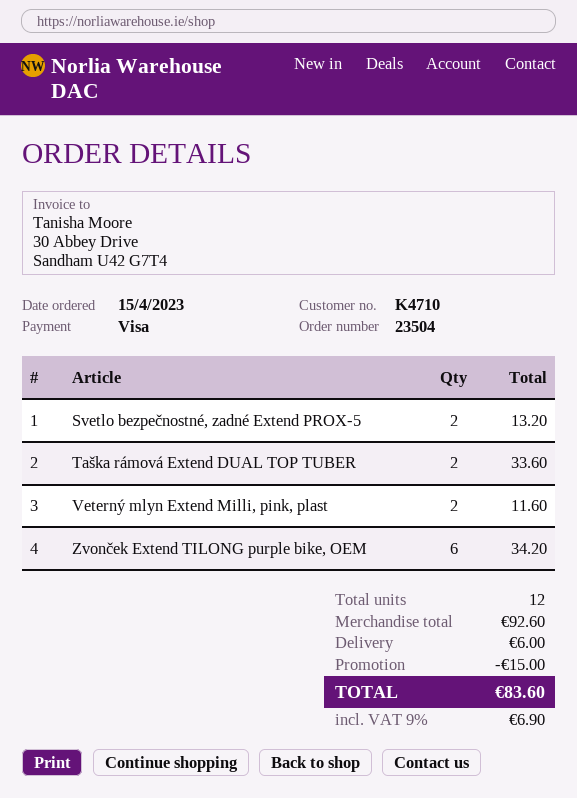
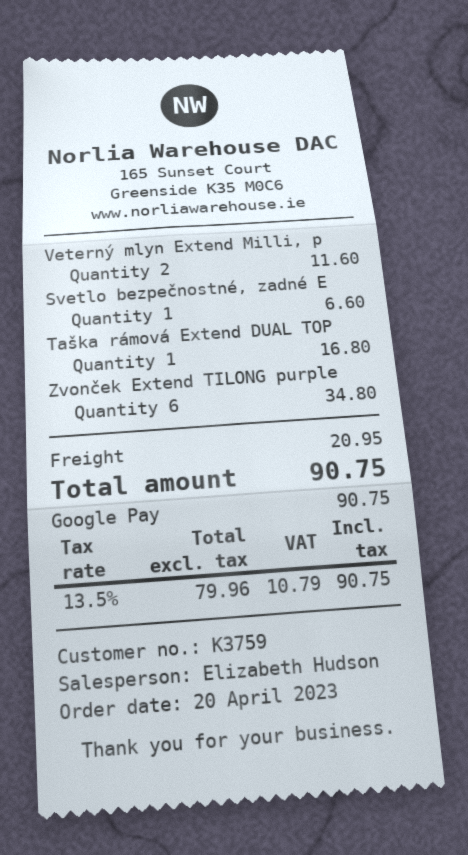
order date: 2023-04-15 -> 2023-04-20
customer number: K4710 -> K3759
payment method: Visa -> Google Pay
Svetlo bezpečnostné, zadné Extend PROX-5: 2 for 13.20 -> 1 for 6.60
Taška rámová Extend DUAL TOP TUBER: 2 for 33.60 -> 1 for 16.80
Zvonček Extend TILONG purple bike, OEM: 6 for 34.20 -> 6 for 34.80
discount: 15.00 -> none
shipping: 6.00 -> 20.95
tax: 9% = 6.90 -> 13.5% = 10.79
total: 83.60 -> 90.75

